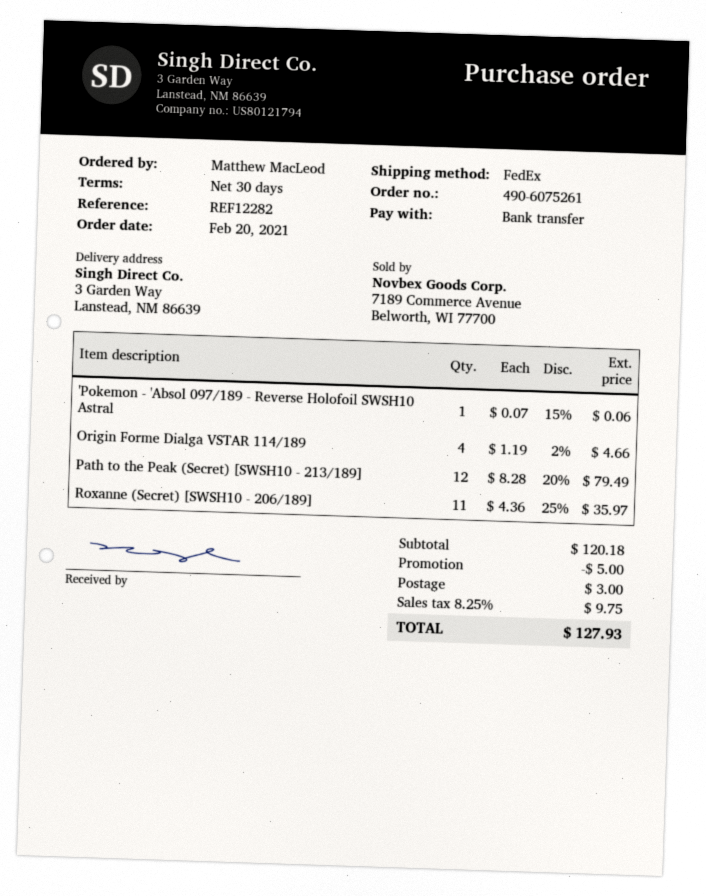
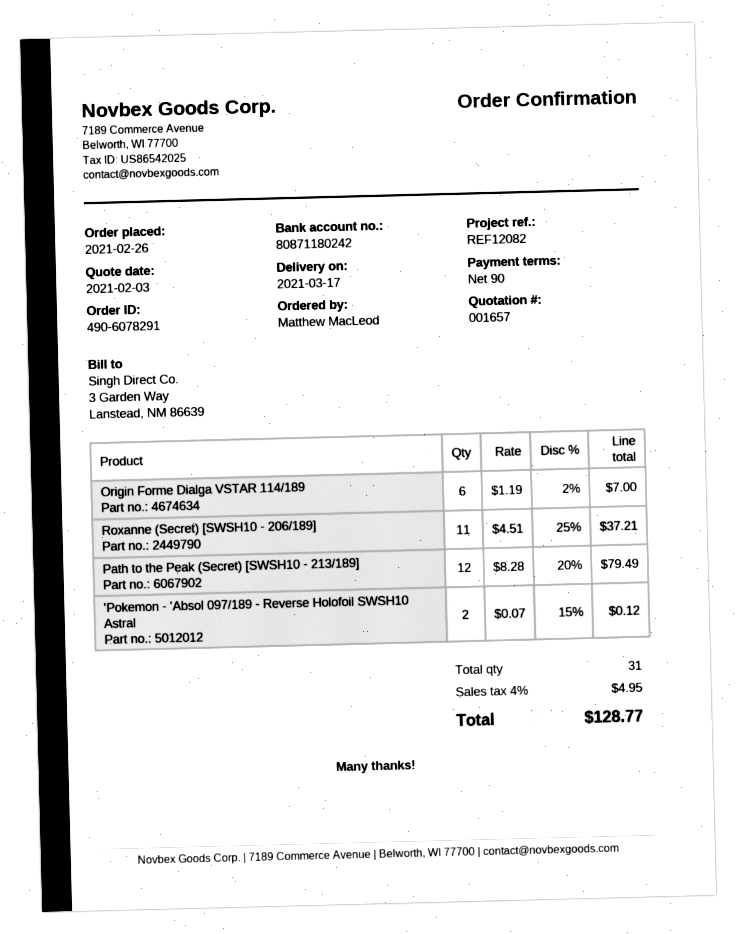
order number: 490-6075261 -> 490-6078291
order date: 2021-02-20 -> 2021-02-26
payment terms: 30 days -> 90 days
reference: REF12282 -> REF12082
'Pokemon - 'Absol 097/189 - Reverse Holofoil SWSH10 Astral: 1 x 0.07 - 15% = 0.06 -> 2 x 0.07 - 15% = 0.12
Origin Forme Dialga VSTAR 114/189: 4 x 1.19 - 2% = 4.66 -> 6 x 1.19 - 2% = 7.00
Roxanne (Secret) [SWSH10 - 206/189]: 11 x 4.36 - 25% = 35.97 -> 11 x 4.51 - 25% = 37.21
discount: 5.00 -> none
shipping: 3.00 -> none
tax: 8.25% = 9.75 -> 4% = 4.95
total: 127.93 -> 128.77

